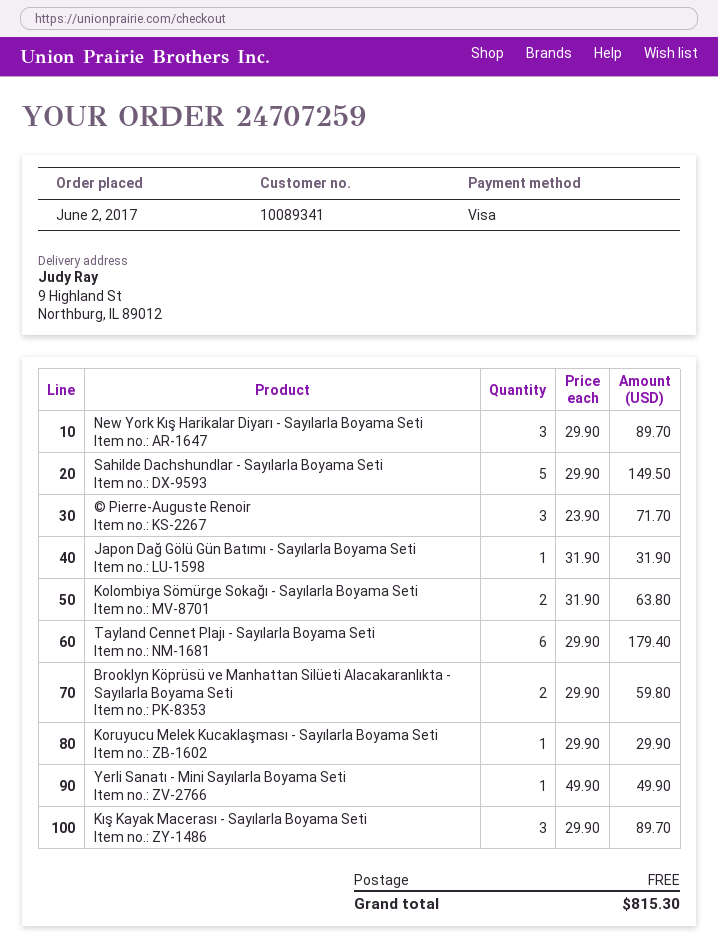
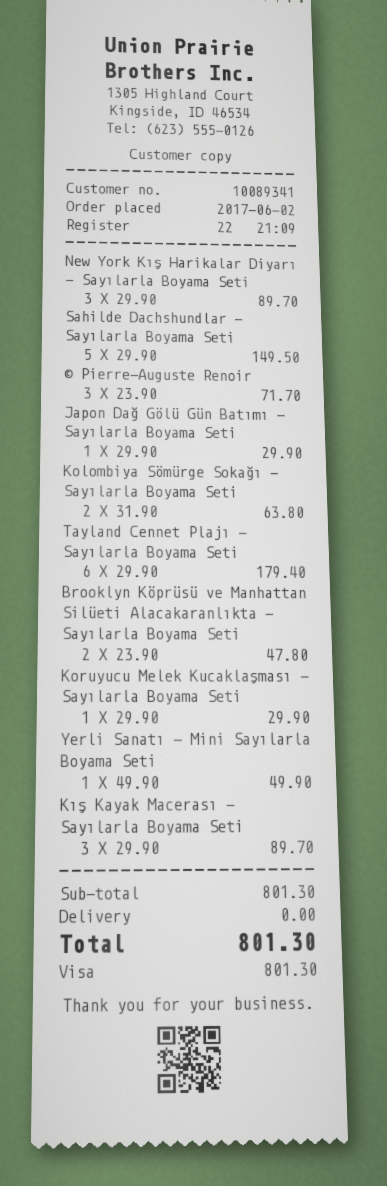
Japon Dağ Gölü Gün Batımı - Sayılarla Boyama Seti: 1 x 31.90 = 31.90 -> 1 x 29.90 = 29.90
Brooklyn Köprüsü ve Manhattan Silüeti Alacakaranlıkta - Sayılarla Boyama Seti: 2 x 29.90 = 59.80 -> 2 x 23.90 = 47.80
total: 815.30 -> 801.30

